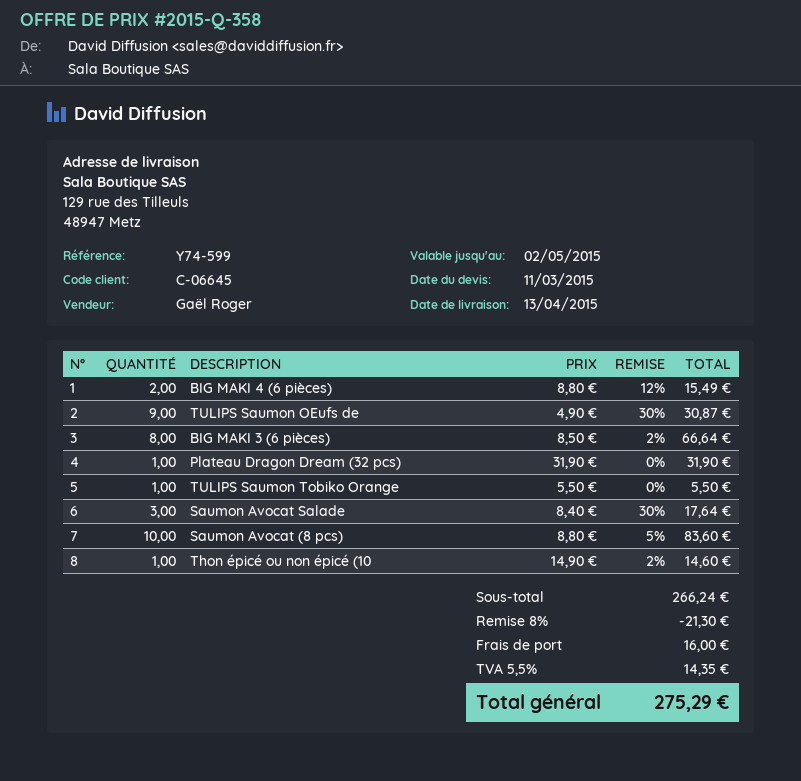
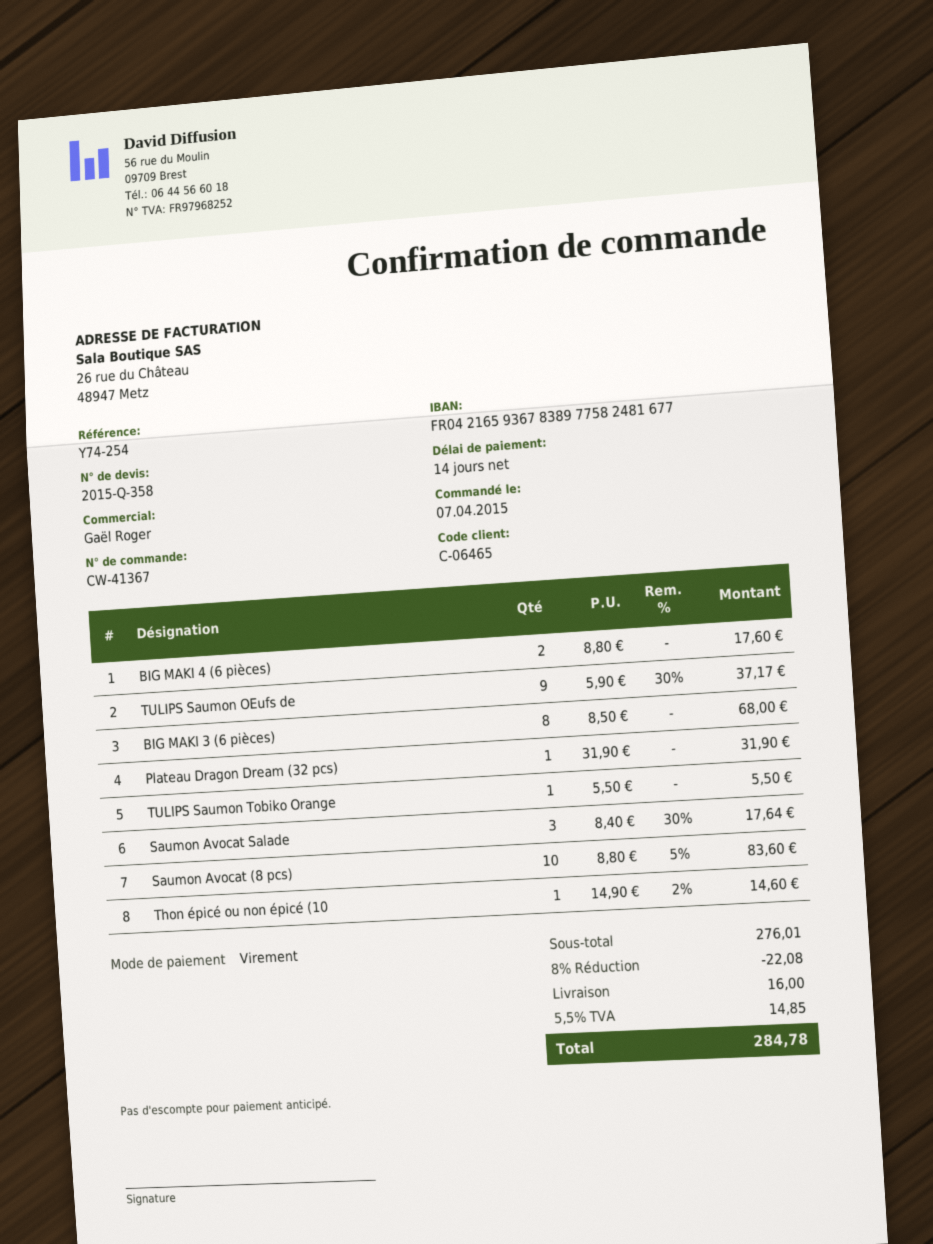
customer number: C-06645 -> C-06465
reference: Y74-599 -> Y74-254
BIG MAKI 4 (6 pièces): 2 x 8.80 - 12% = 15.49 -> 2 x 8.80 = 17.60
TULIPS Saumon OEufs de: 9 x 4.90 - 30% = 30.87 -> 9 x 5.90 - 30% = 37.17
BIG MAKI 3 (6 pièces): 8 x 8.50 - 2% = 66.64 -> 8 x 8.50 = 68.00
subtotal: 266.24 -> 276.01
discount: 8% = 21.30 -> 8% = 22.08
tax: 5.5% = 14.35 -> 5.5% = 14.85
total: 275.29 -> 284.78

